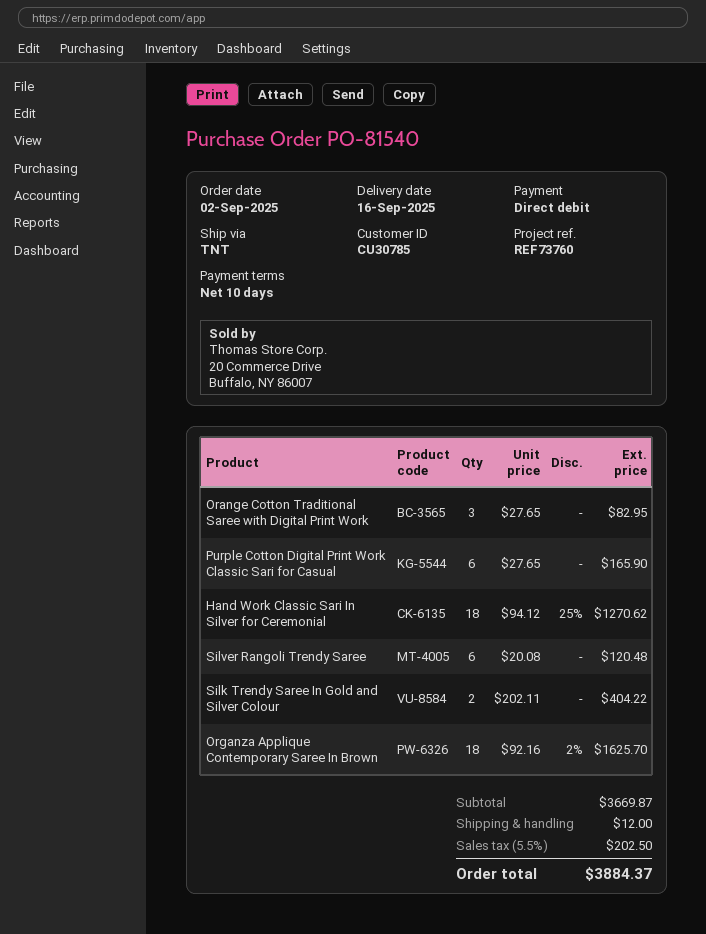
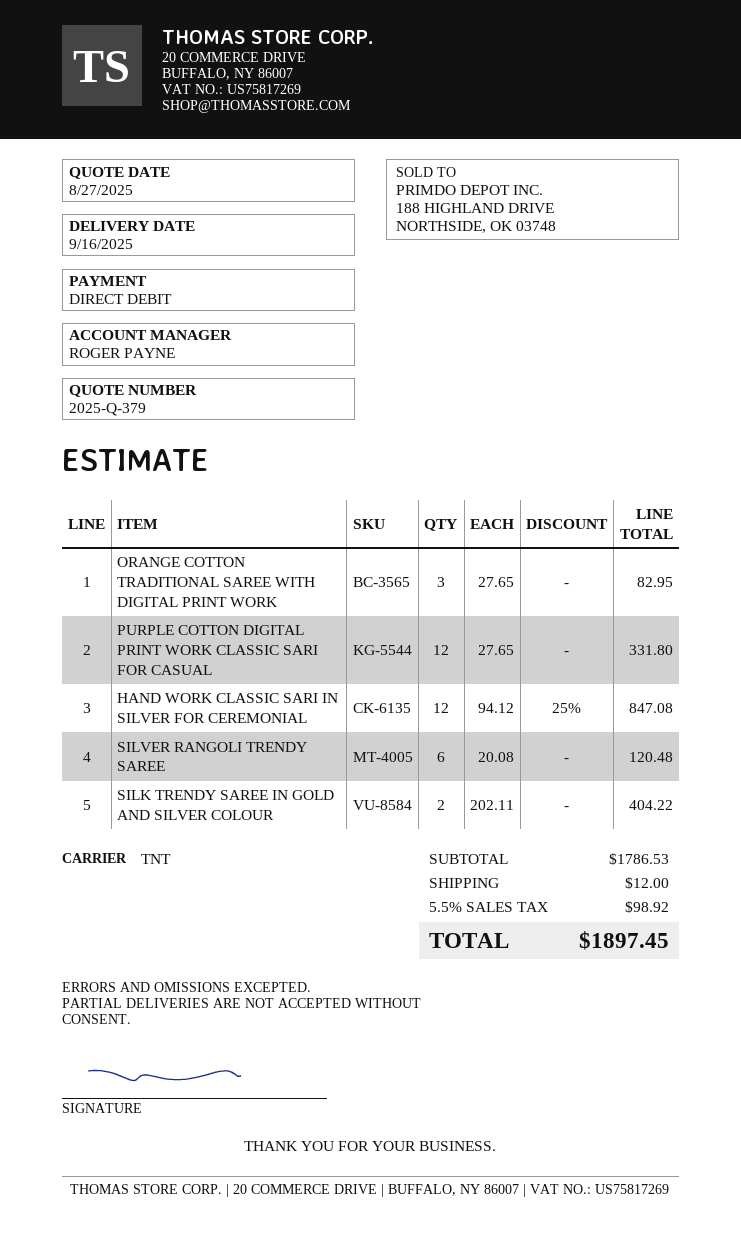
Purple Cotton Digital Print Work Classic Sari for Casual: 6 x 27.65 = 165.90 -> 12 x 27.65 = 331.80
Hand Work Classic Sari In Silver for Ceremonial: 18 x 94.12 - 25% = 1270.62 -> 12 x 94.12 - 25% = 847.08
Organza Applique Contemporary Saree In Brown: 18 x 92.16 - 2% = 1625.70 -> none
subtotal: 3669.87 -> 1786.53
tax: 5.5% = 202.50 -> 5.5% = 98.92
total: 3884.37 -> 1897.45

